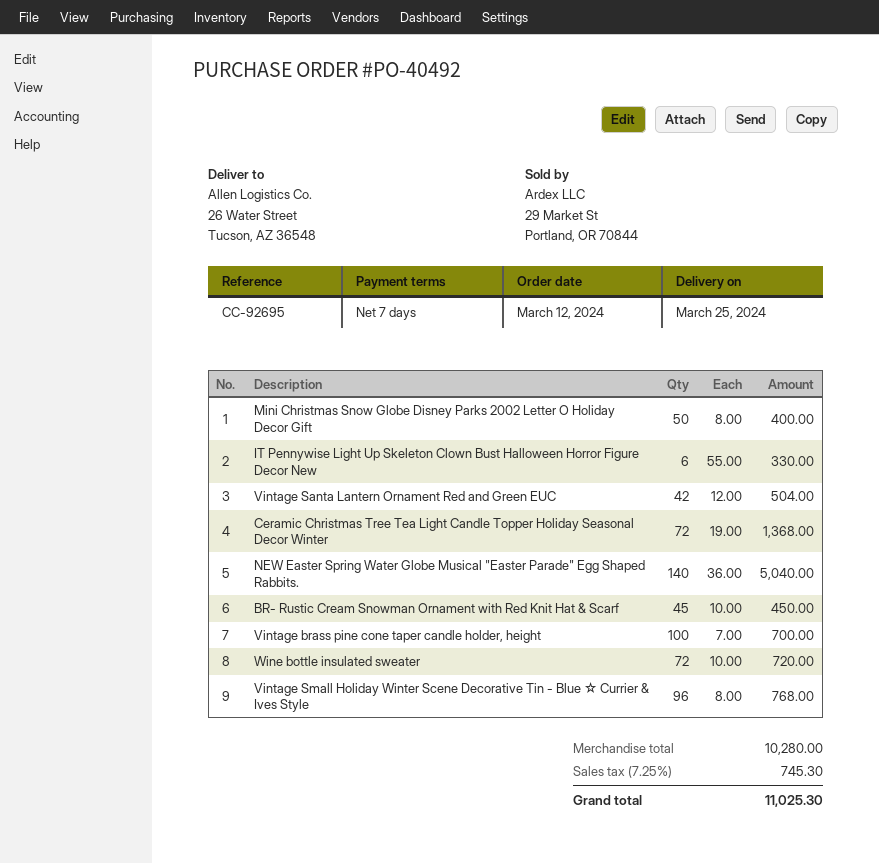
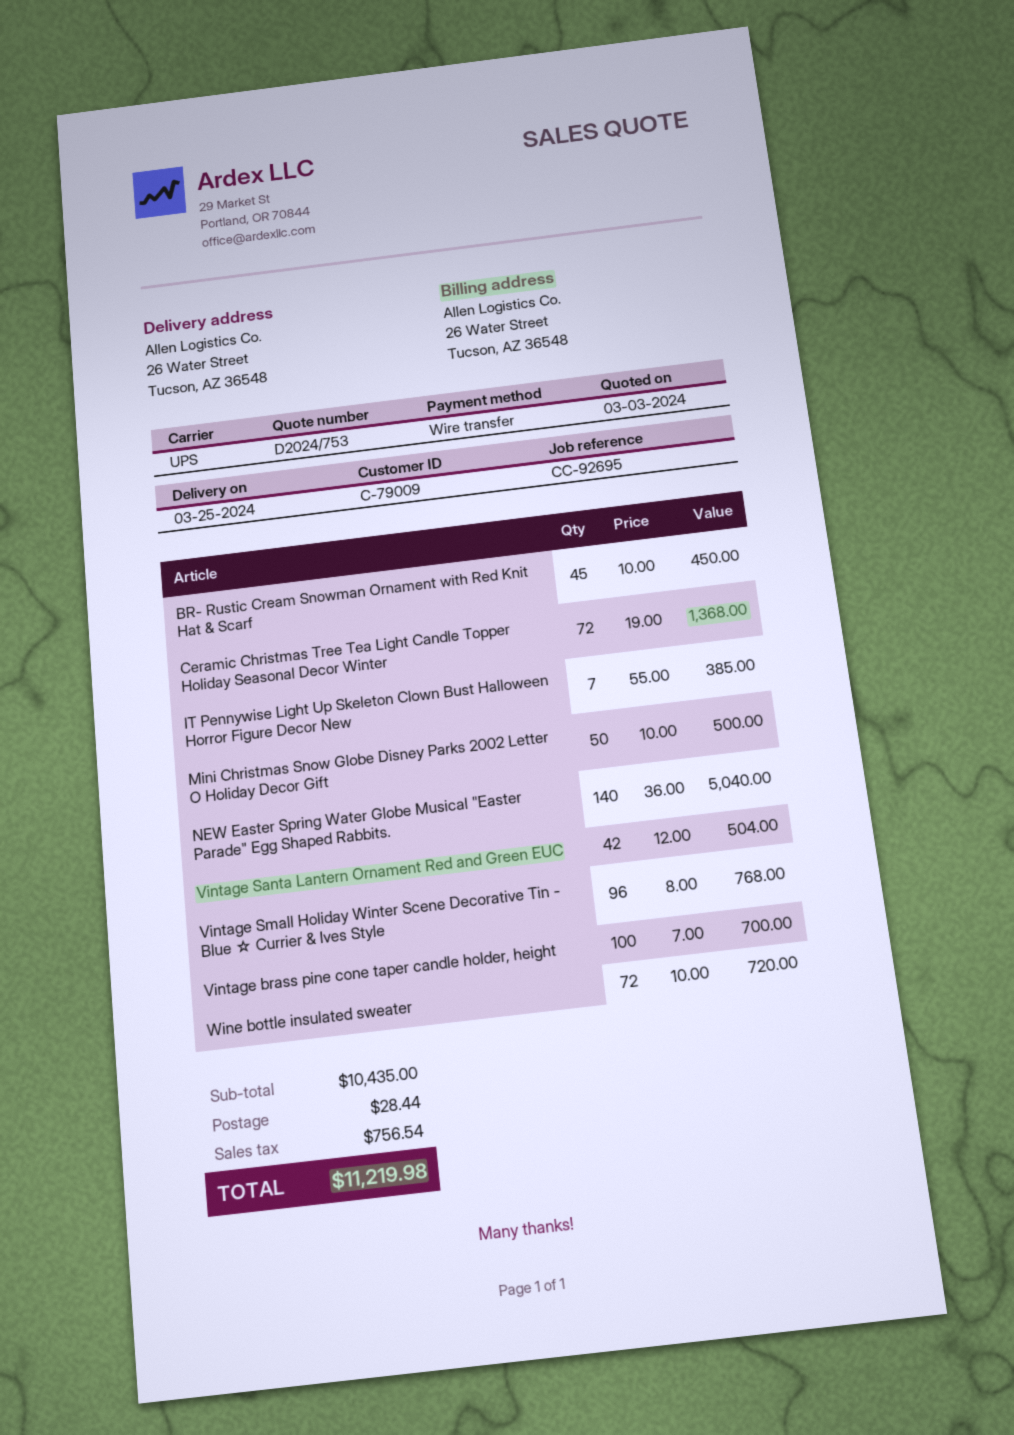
Mini Christmas Snow Globe Disney Parks 2002 Letter O Holiday Decor Gift: 50 x 8.00 = 400.00 -> 50 x 10.00 = 500.00
IT Pennywise Light Up Skeleton Clown Bust Halloween Horror Figure Decor New: 6 x 55.00 = 330.00 -> 7 x 55.00 = 385.00
subtotal: 10280.00 -> 10435.00
shipping: none -> 28.44
tax: 745.30 -> 756.54
total: 11025.30 -> 11219.98

